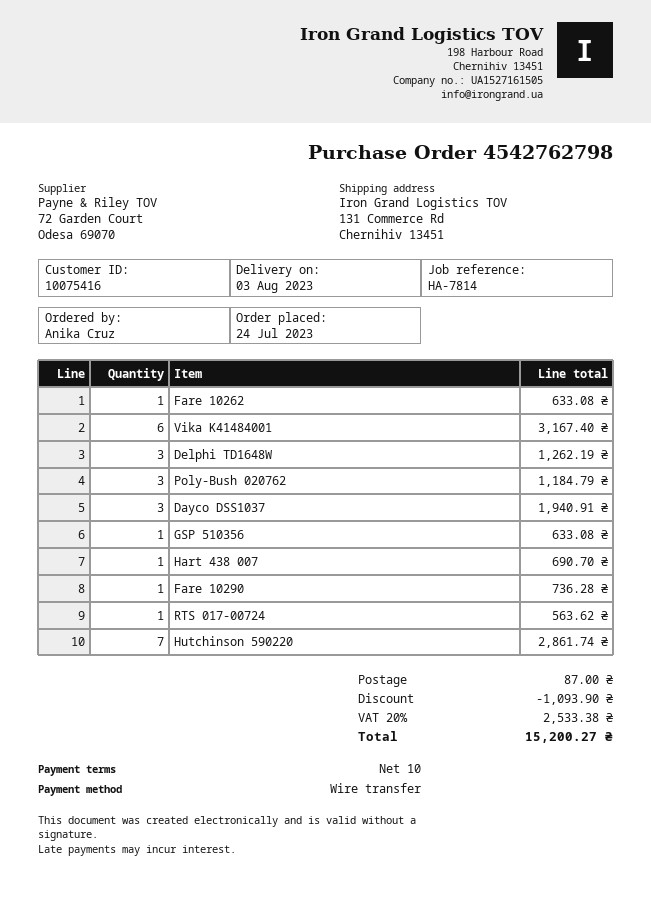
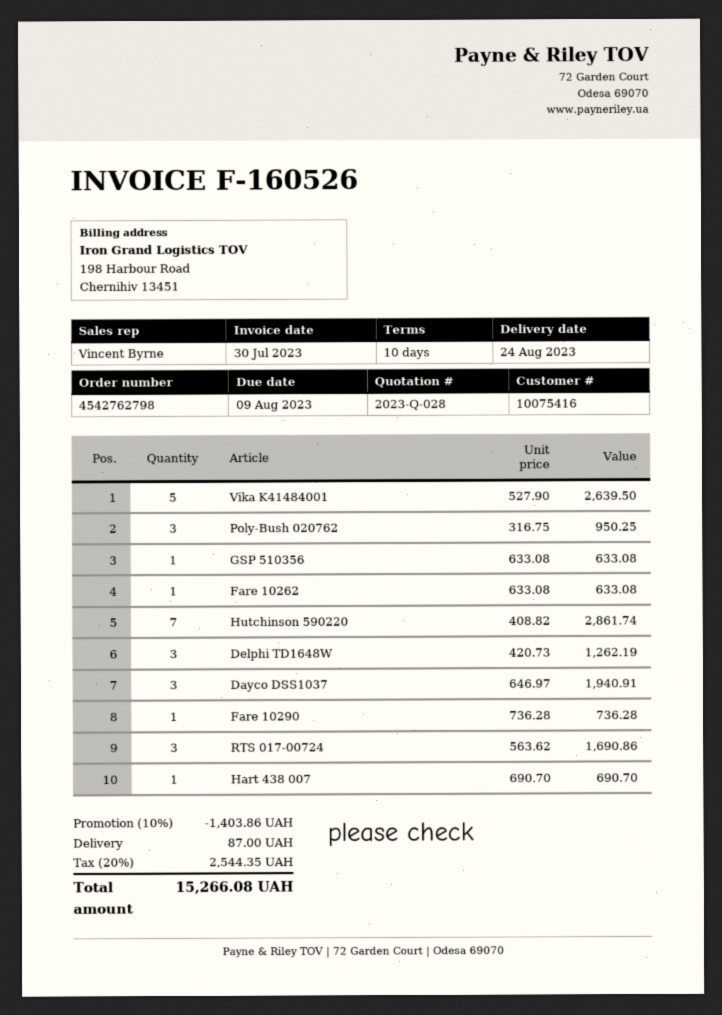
delivery date: 2023-08-03 -> 2023-08-24
Vika K41484001: 6 for 3167.40 -> 5 for 2639.50
Poly-Bush 020762: 3 for 1184.79 -> 3 for 950.25
RTS 017-00724: 1 for 563.62 -> 3 for 1690.86
discount: 1093.90 -> 1403.86
tax: 20% = 2533.38 -> 20% = 2544.35
total: 15200.27 -> 15266.08

